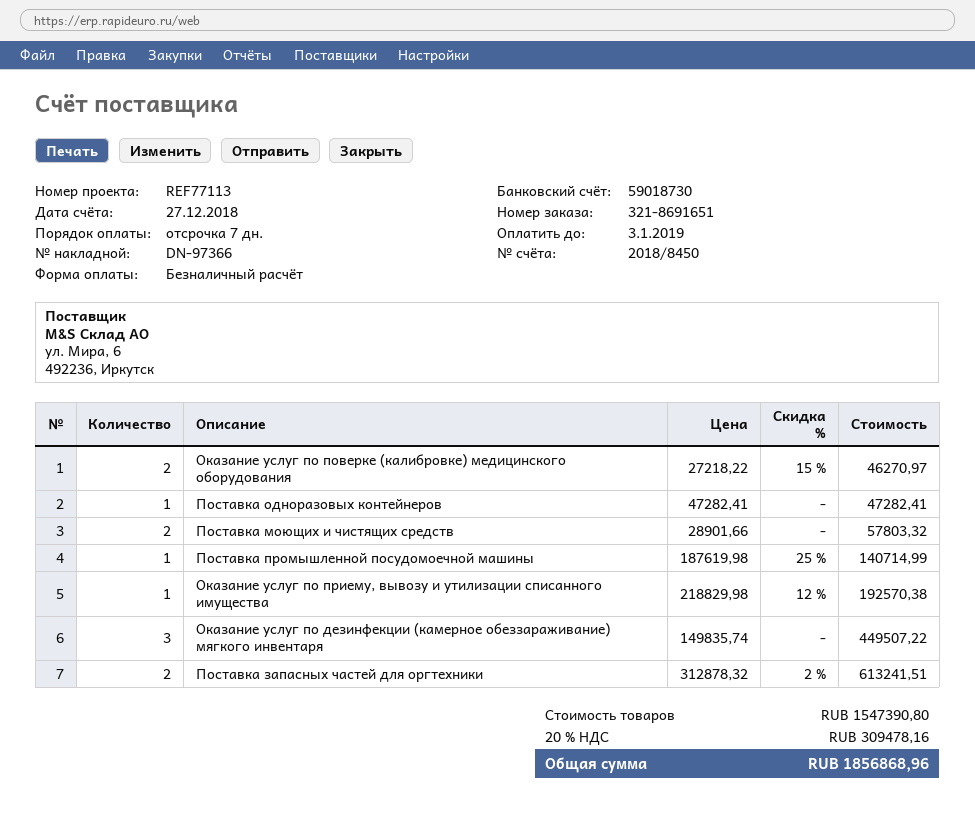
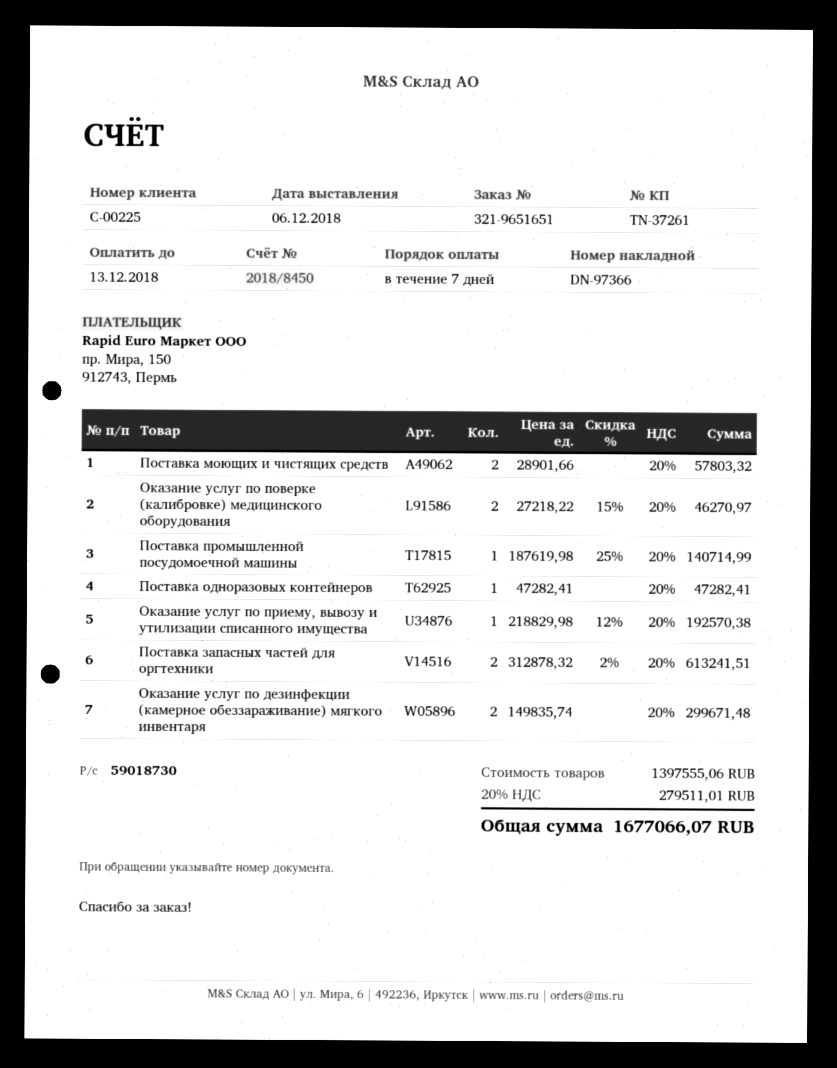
order number: 321-8691651 -> 321-9651651
invoice date: 2018-12-27 -> 2018-12-06
due date: 2019-01-03 -> 2018-12-13
Оказание услуг по дезинфекции (камерное обеззараживание) мягкого инвентаря: 3 x 149835.74 = 449507.22 -> 2 x 149835.74 = 299671.48
subtotal: 1547390.80 -> 1397555.06
tax: 20% = 309478.16 -> 20% = 279511.01
total: 1856868.96 -> 1677066.07

